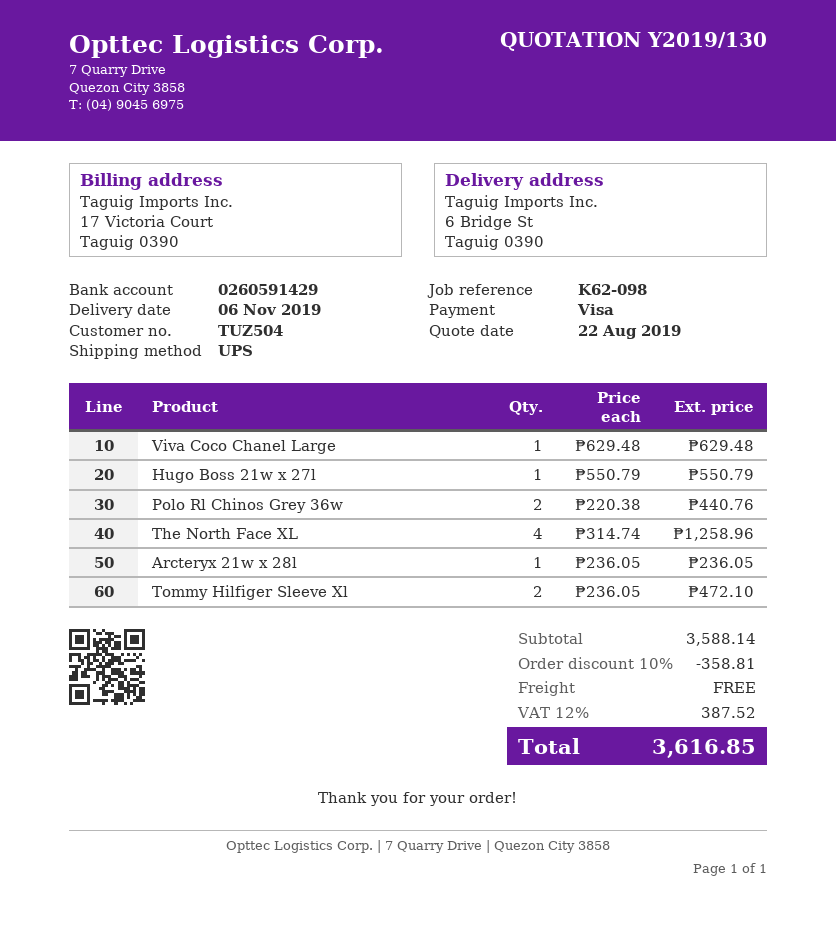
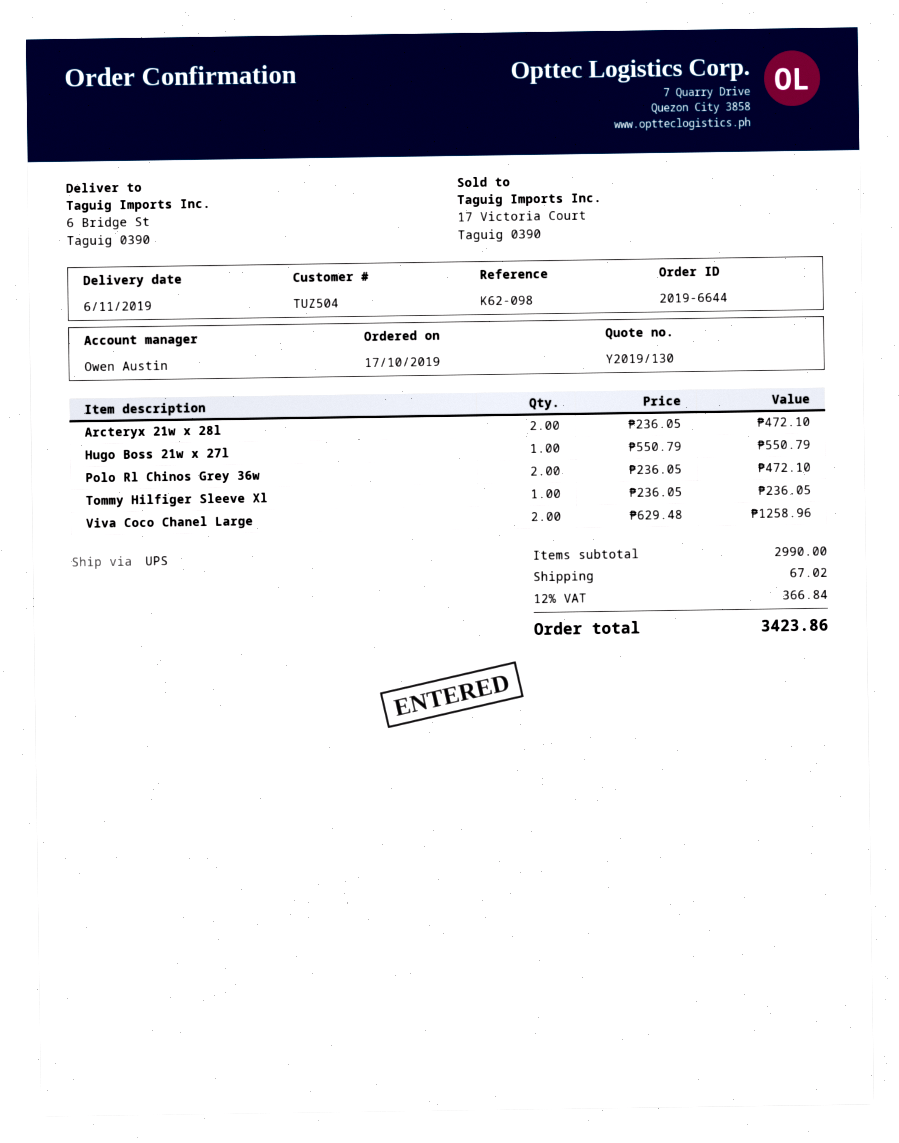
Viva Coco Chanel Large: 1 x 629.48 = 629.48 -> 2 x 629.48 = 1258.96
Polo Rl Chinos Grey 36w: 2 x 220.38 = 440.76 -> 2 x 236.05 = 472.10
The North Face XL: 4 x 314.74 = 1258.96 -> none
Arcteryx 21w x 28l: 1 x 236.05 = 236.05 -> 2 x 236.05 = 472.10
Tommy Hilfiger Sleeve Xl: 2 x 236.05 = 472.10 -> 1 x 236.05 = 236.05
subtotal: 3588.14 -> 2990.00
discount: 10% = 358.81 -> none
shipping: 0.00 -> 67.02
tax: 12% = 387.52 -> 12% = 366.84
total: 3616.85 -> 3423.86

